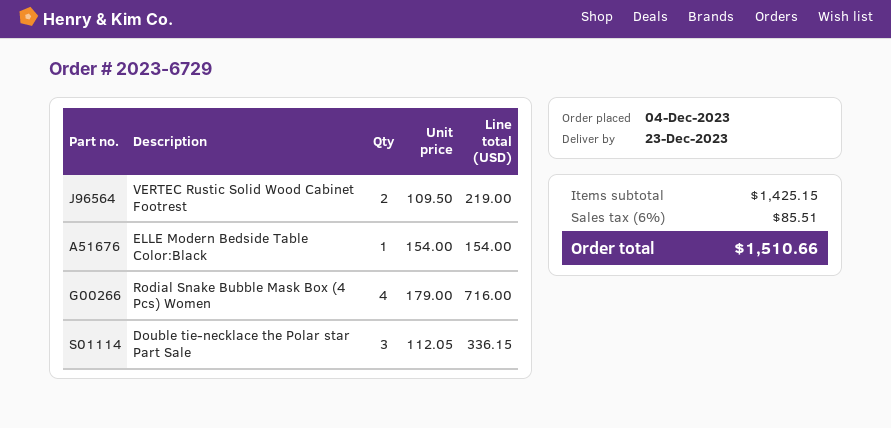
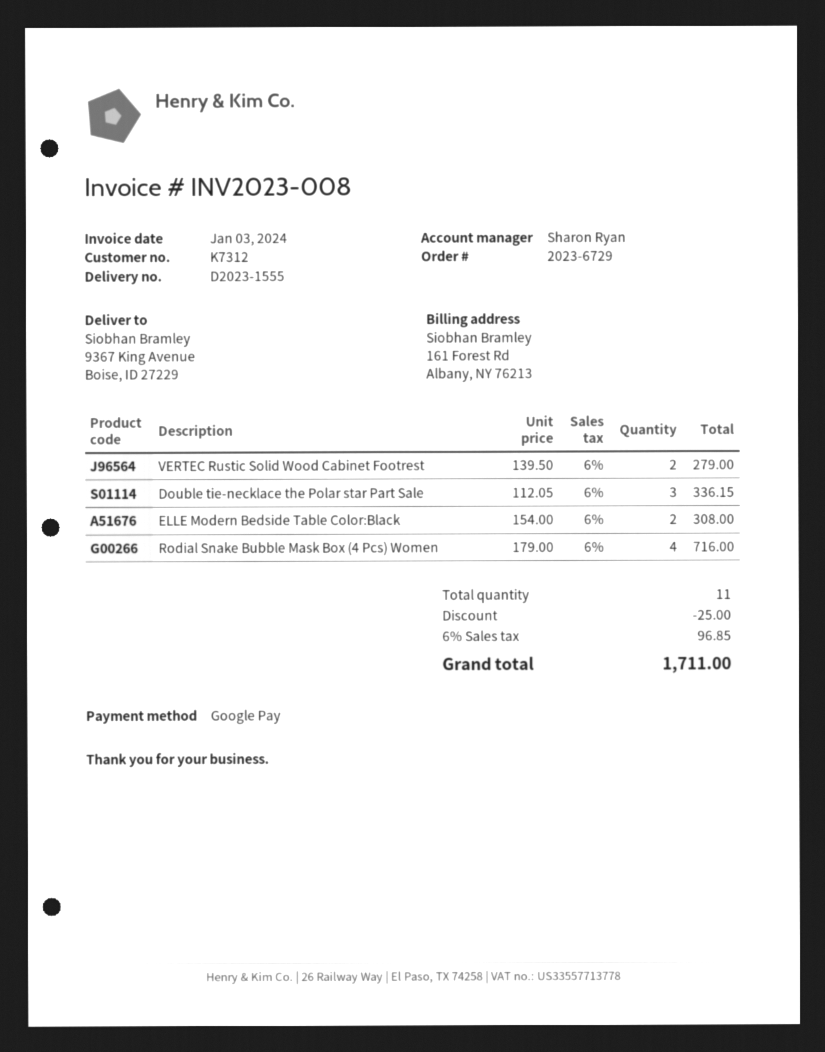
VERTEC Rustic Solid Wood Cabinet Footrest: 2 x 109.50 = 219.00 -> 2 x 139.50 = 279.00
ELLE Modern Bedside Table Color:Black: 1 x 154.00 = 154.00 -> 2 x 154.00 = 308.00
discount: none -> 25.00
tax: 6% = 85.51 -> 6% = 96.85
total: 1510.66 -> 1711.00

